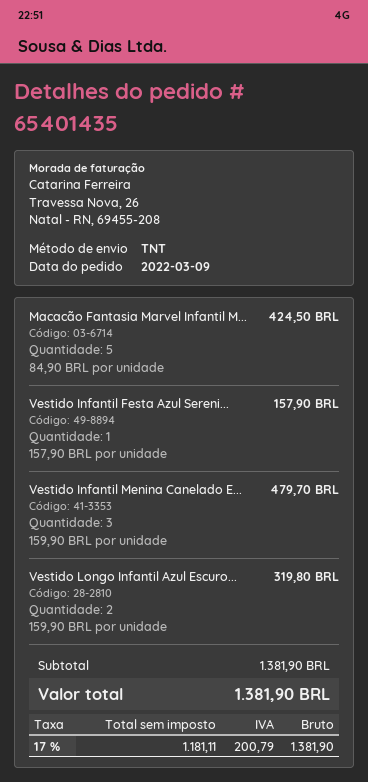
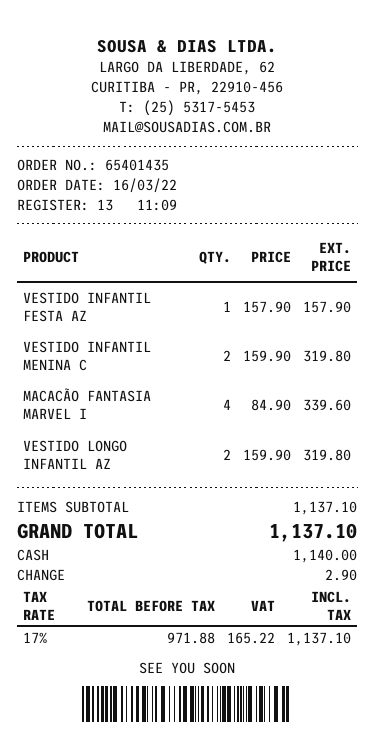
order date: 2022-03-09 -> 2022-03-16
Macacão Fantasia Marvel Infantil M...: 5 x 84.90 = 424.50 -> 4 x 84.90 = 339.60
Vestido Infantil Menina Canelado E...: 3 x 159.90 = 479.70 -> 2 x 159.90 = 319.80
subtotal: 1381.90 -> 1137.10
net: 1181.11 -> 971.88
tax: 17% = 200.79 -> 17% = 165.22
total: 1381.90 -> 1137.10

